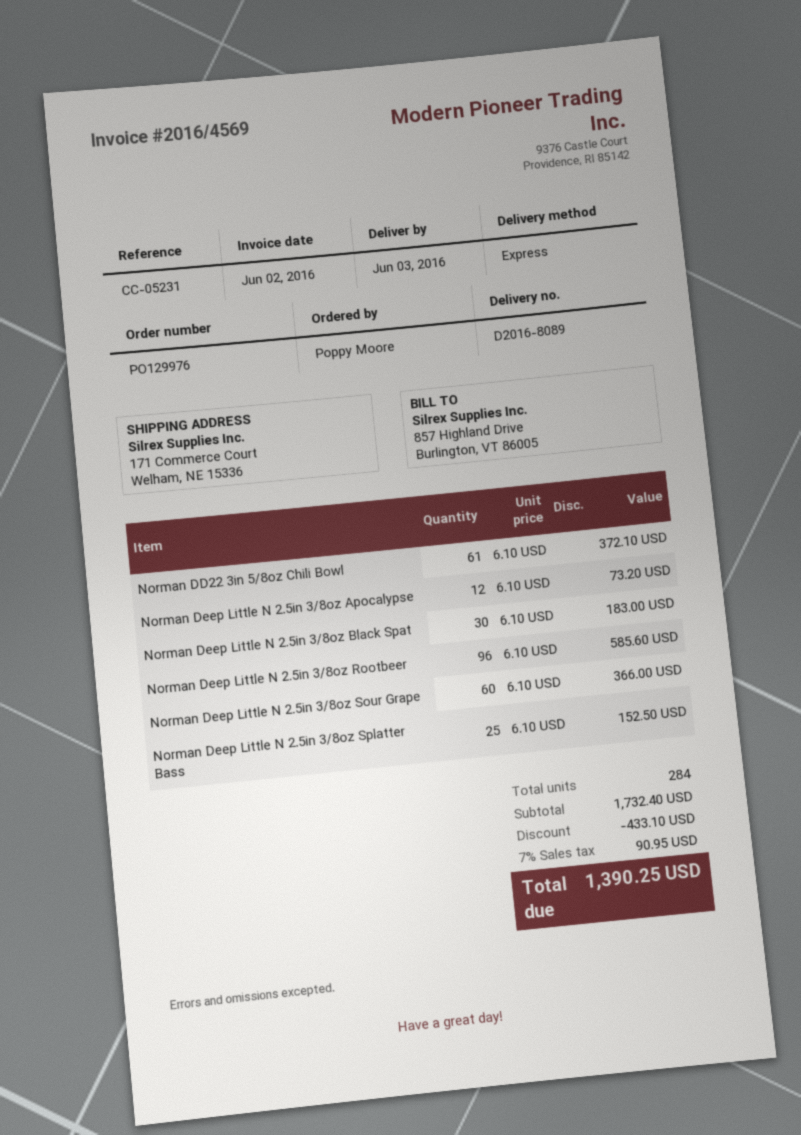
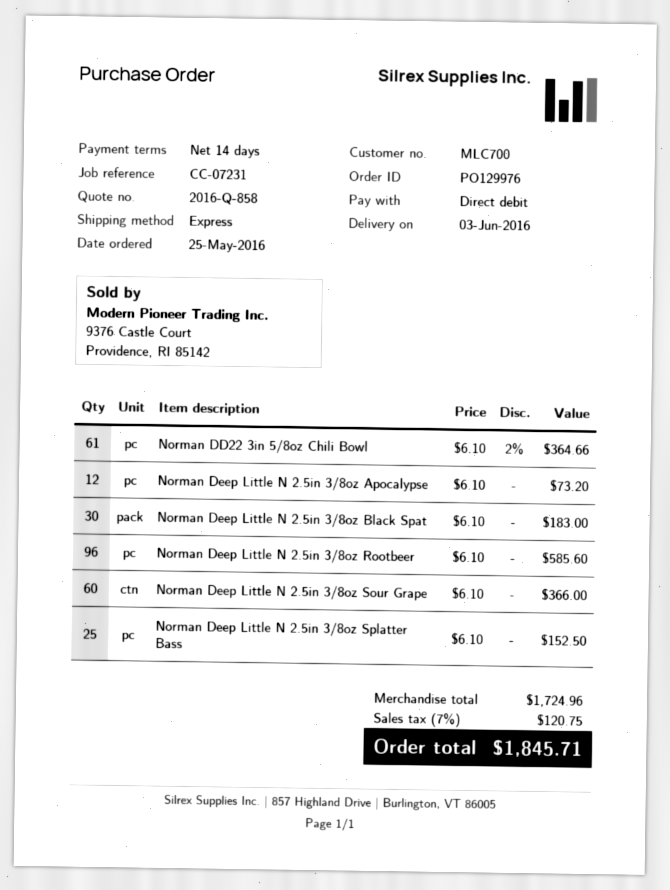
reference: CC-05231 -> CC-07231
Norman DD22 3in 5/8oz Chili Bowl: 61 x 6.10 = 372.10 -> 61 x 6.10 - 2% = 364.66
subtotal: 1732.40 -> 1724.96
discount: 433.10 -> none
tax: 7% = 90.95 -> 7% = 120.75
total: 1390.25 -> 1845.71

